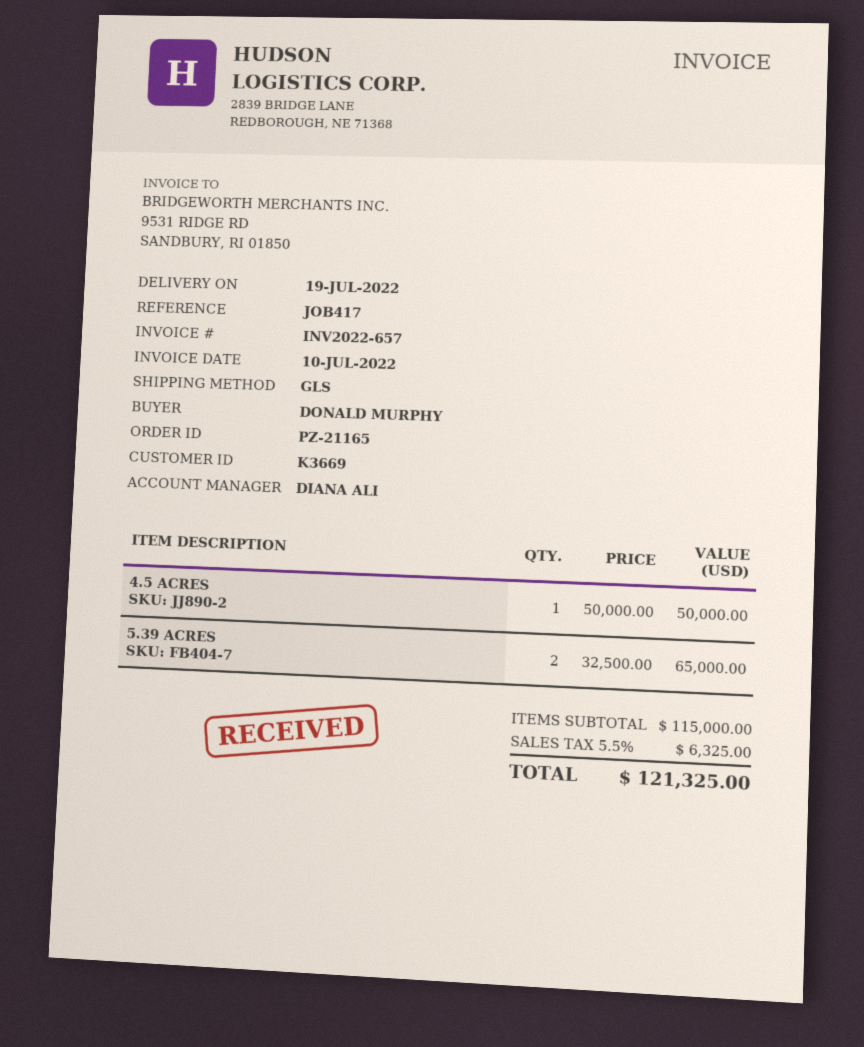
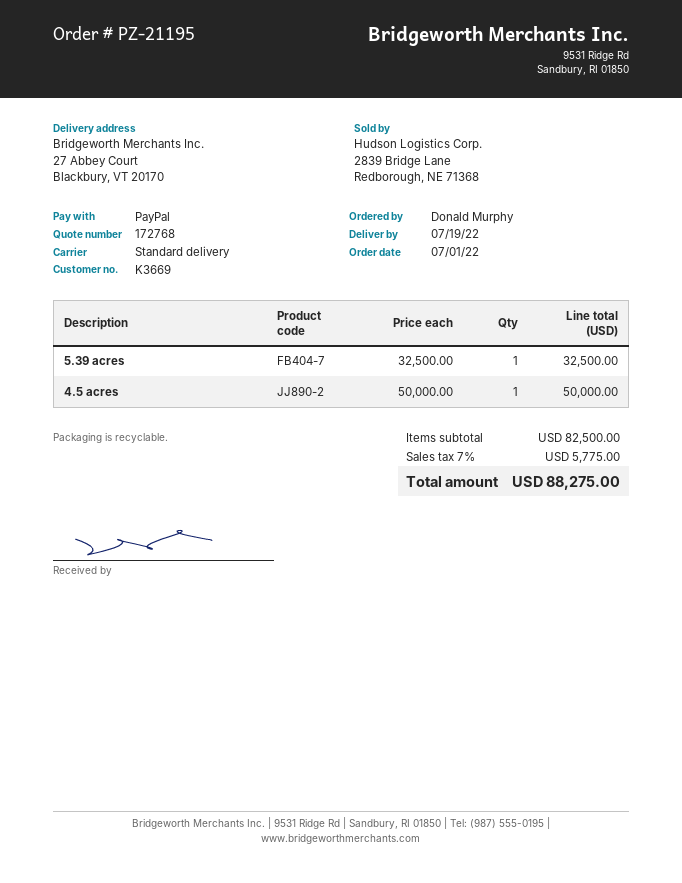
order number: PZ-21165 -> PZ-21195
shipping method: GLS -> standard
5.39 ACRES: 2 x 32500.00 = 65000.00 -> 1 x 32500.00 = 32500.00
subtotal: 115000.00 -> 82500.00
tax: 5.5% = 6325.00 -> 7% = 5775.00
total: 121325.00 -> 88275.00

